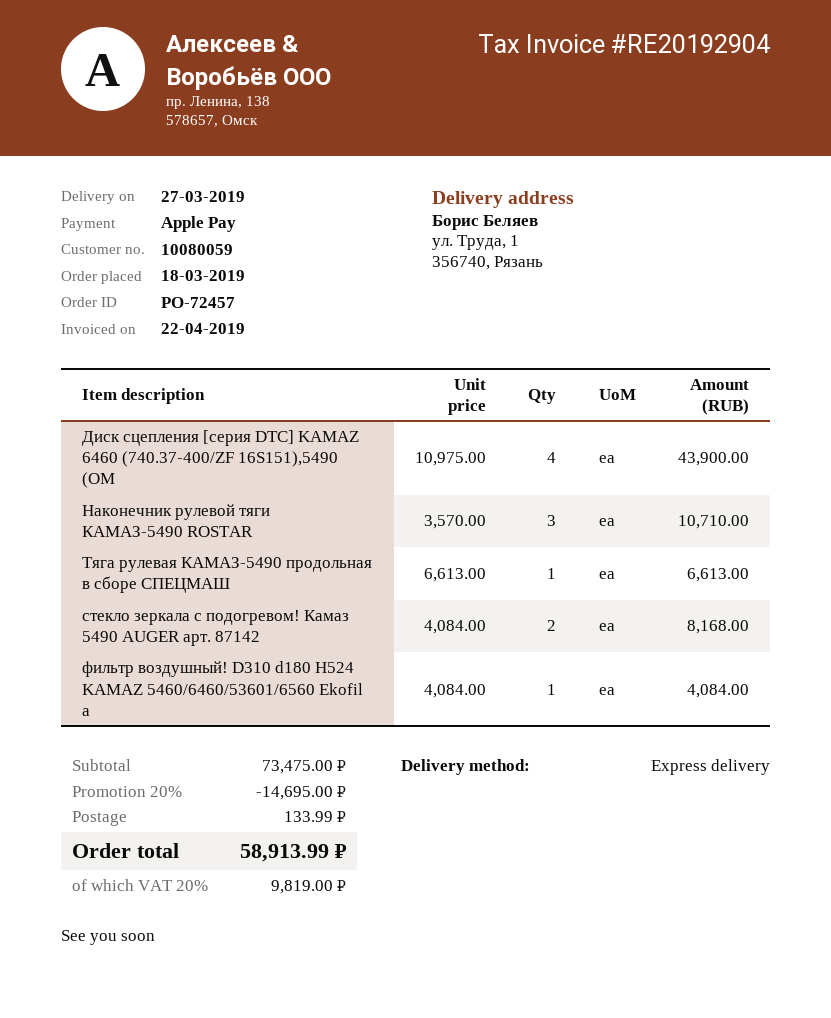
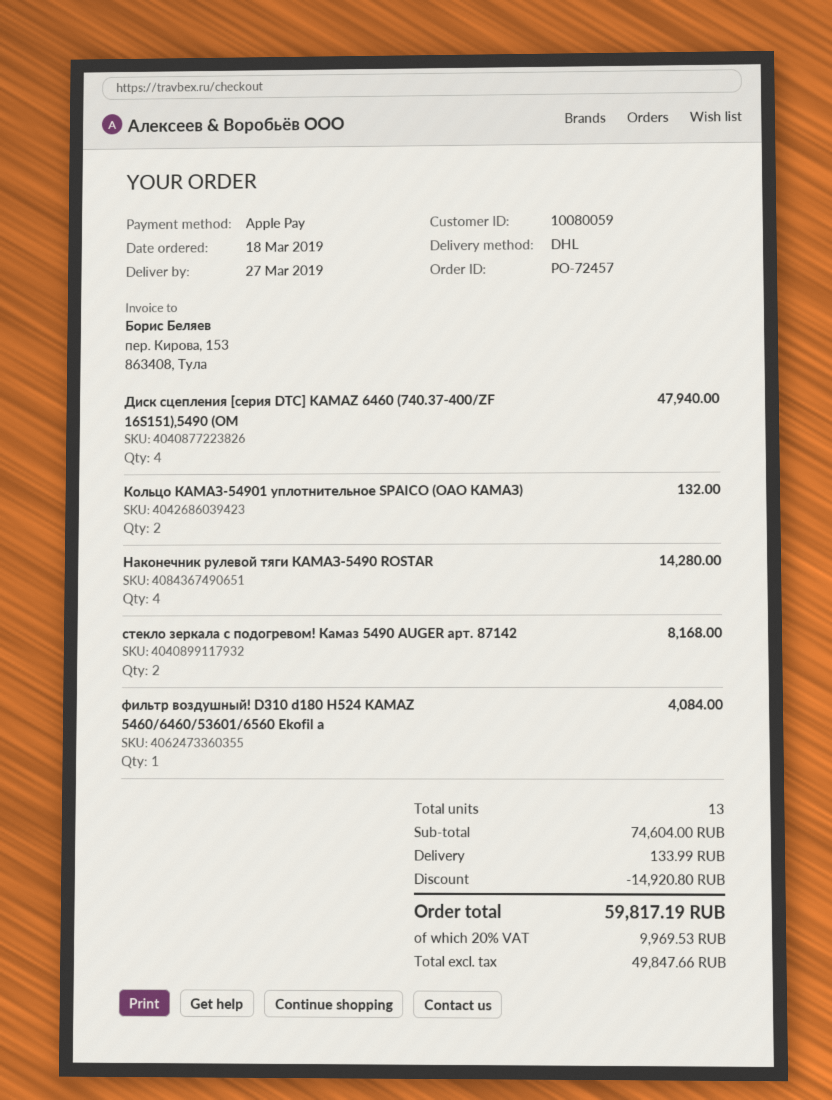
shipping method: express -> DHL
Диск сцепления [серия DTC] KAMAZ 6460 (740.37-400/ZF 16S151),5490 (OM: 4 for 43900.00 -> 4 for 47940.00
Наконечник рулевой тяги КАМАЗ-5490 ROSTAR: 3 for 10710.00 -> 4 for 14280.00
Тяга рулевая КАМАЗ-5490 продольная в сборе СПЕЦМАШ: 1 for 6613.00 -> none
Кольцо КАМАЗ-54901 уплотнительное SPAICO (ОАО КАМАЗ): none -> 2 for 132.00
subtotal: 73475.00 -> 74604.00
discount: 14695.00 -> 14920.80
tax: 20% = 9819.00 -> 20% = 9969.53
total: 58913.99 -> 59817.19

